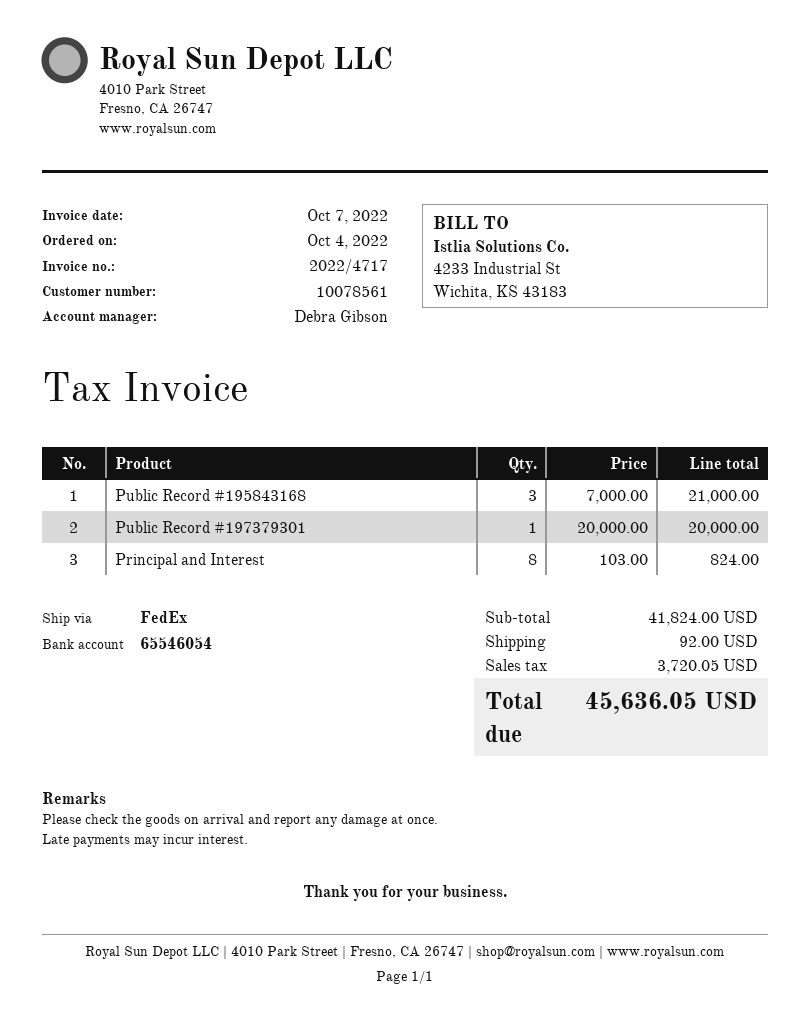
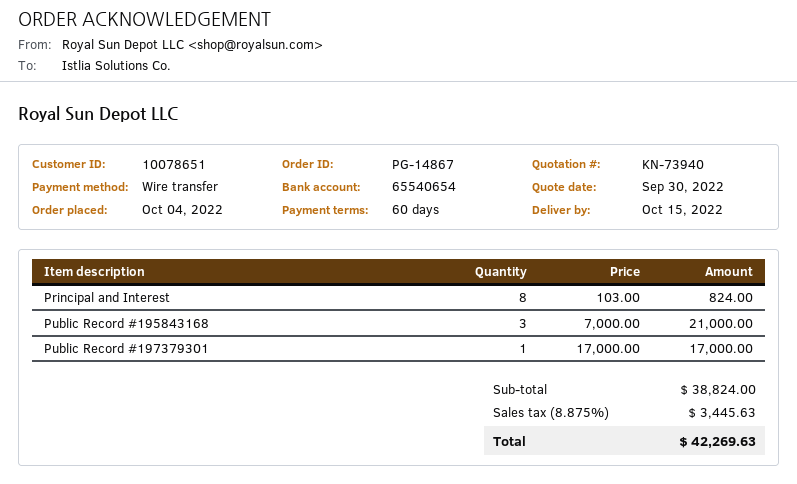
customer number: 10078561 -> 10078651
bank account: 65546054 -> 65540654
Public Record #197379301: 1 x 20000.00 = 20000.00 -> 1 x 17000.00 = 17000.00
subtotal: 41824.00 -> 38824.00
shipping: 92.00 -> none
tax: 3720.05 -> 3445.63
total: 45636.05 -> 42269.63

